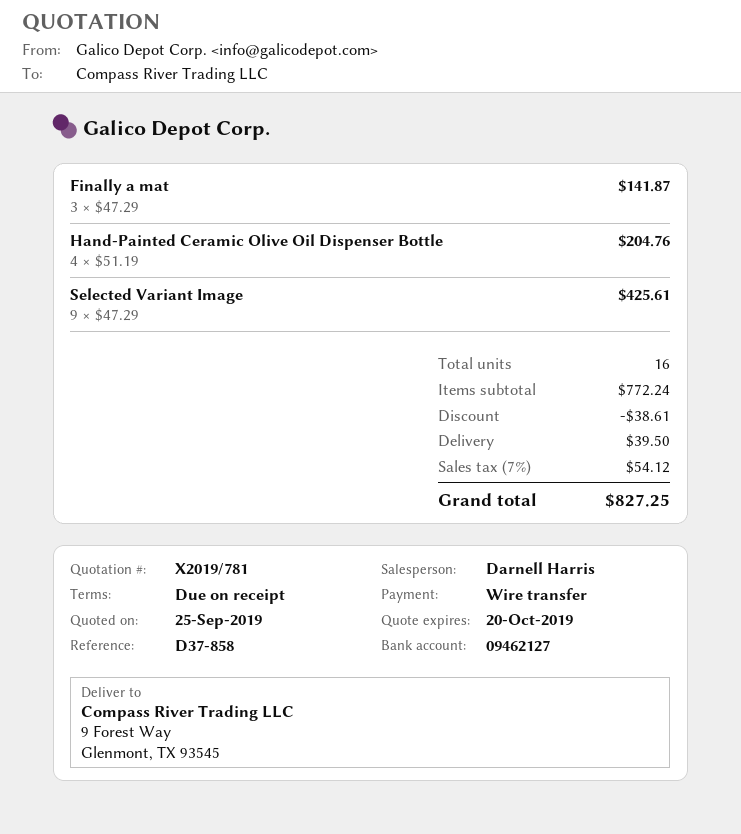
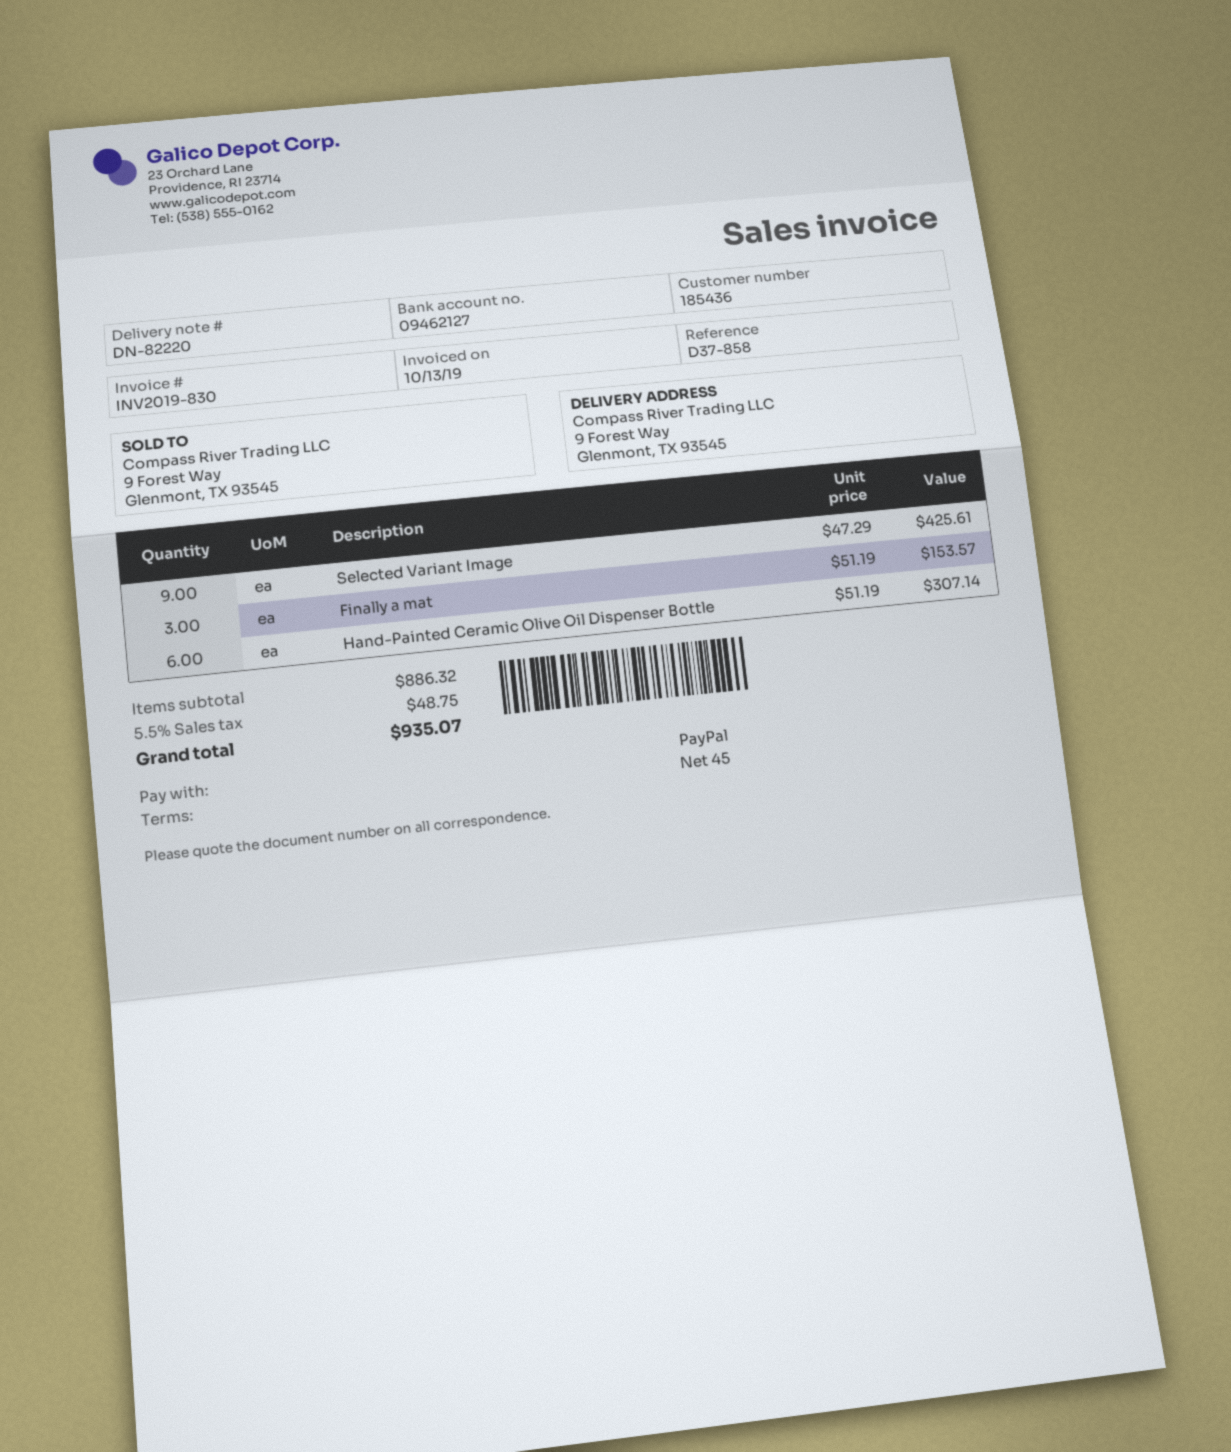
payment terms: on receipt -> 45 days
payment method: bank transfer -> PayPal
Finally a mat: 3 x 47.29 = 141.87 -> 3 x 51.19 = 153.57
Hand-Painted Ceramic Olive Oil Dispenser Bottle: 4 x 51.19 = 204.76 -> 6 x 51.19 = 307.14
subtotal: 772.24 -> 886.32
discount: 38.61 -> none
shipping: 39.50 -> none
tax: 7% = 54.12 -> 5.5% = 48.75
total: 827.25 -> 935.07

